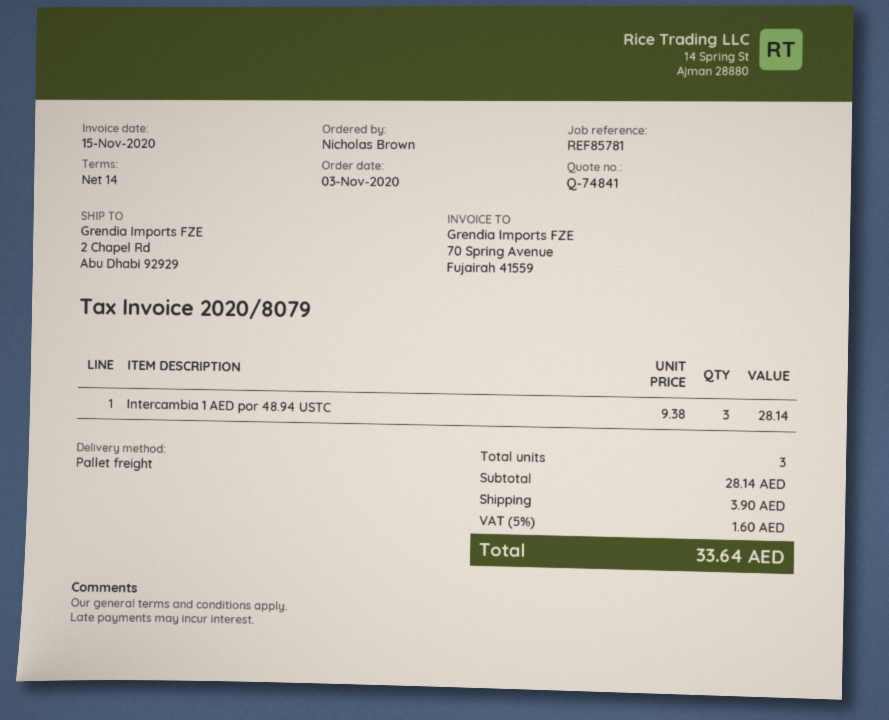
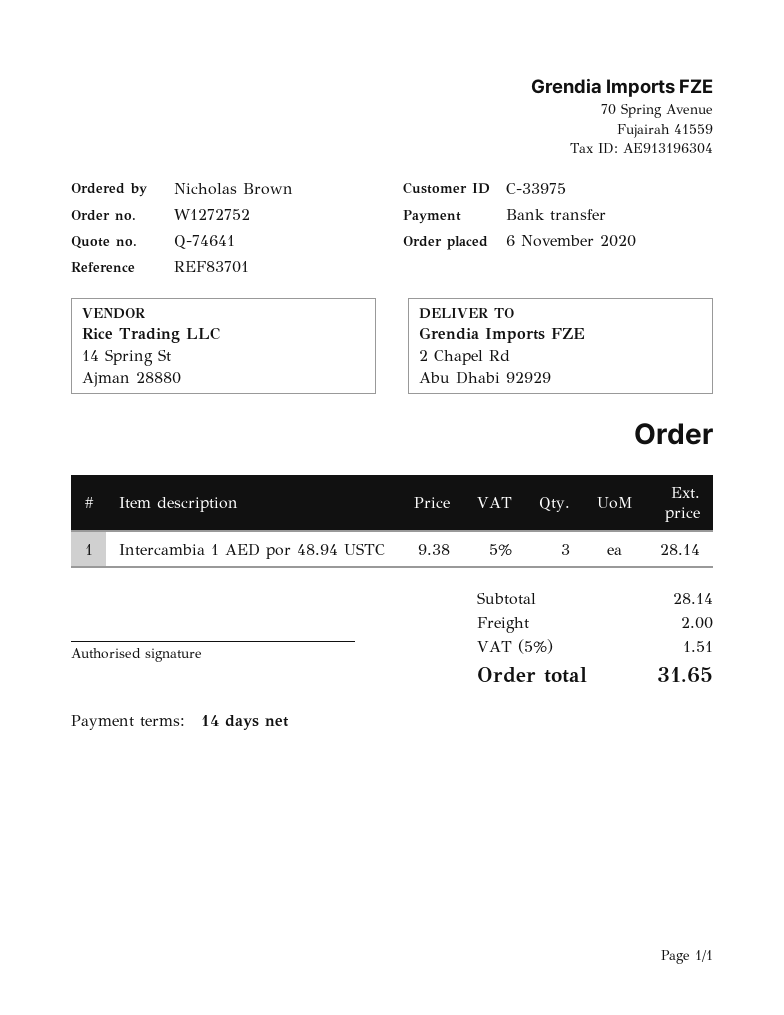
quote number: Q-74841 -> Q-74641
order date: 2020-11-03 -> 2020-11-06
reference: REF85781 -> REF83701
shipping: 3.90 -> 2.00
tax: 5% = 1.60 -> 5% = 1.51
total: 33.64 -> 31.65

